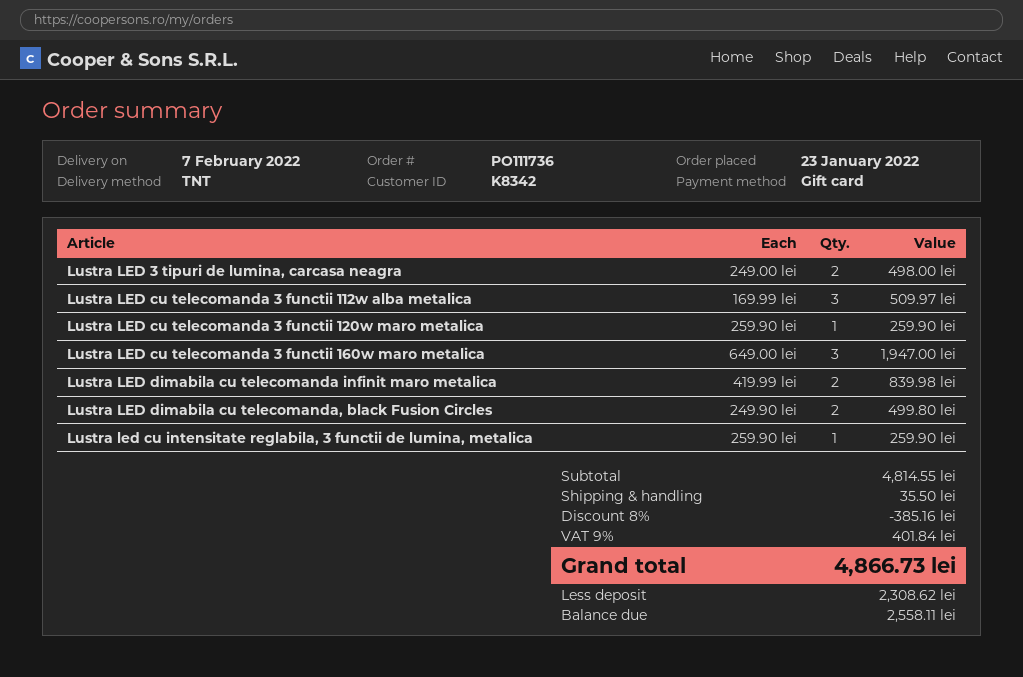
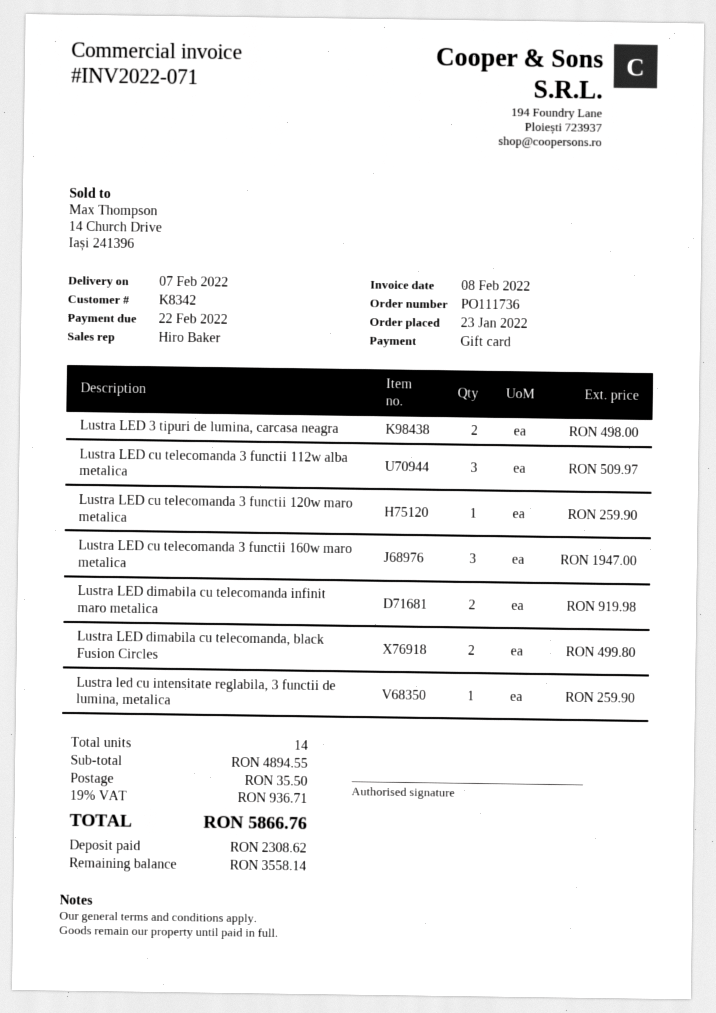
Lustra LED dimabila cu telecomanda infinit maro metalica: 2 for 839.98 -> 2 for 919.98
subtotal: 4814.55 -> 4894.55
discount: 8% = 385.16 -> none
tax: 9% = 401.84 -> 19% = 936.71
total: 4866.73 -> 5866.76
balance: 2558.11 -> 3558.14

